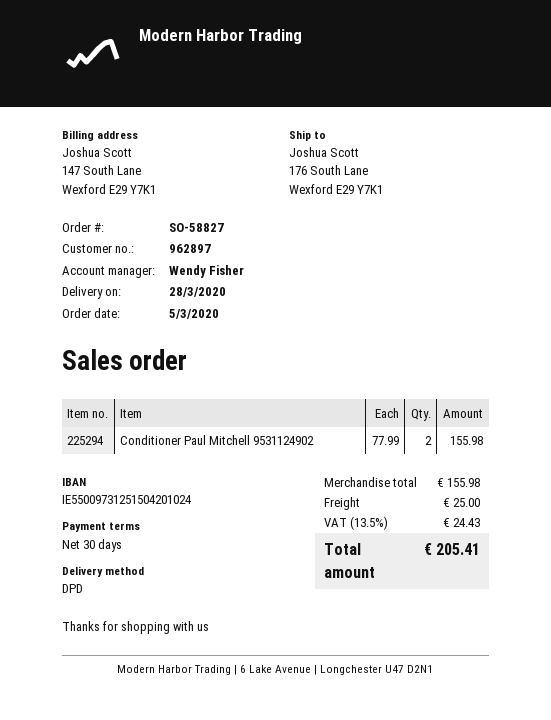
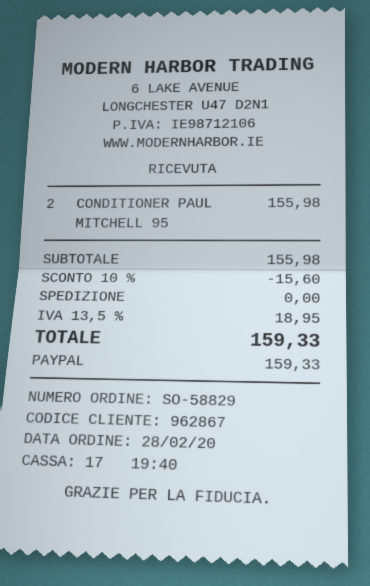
order number: SO-58827 -> SO-58829
order date: 2020-03-05 -> 2020-02-28
customer number: 962897 -> 962867
discount: none -> 10% = 15.60
shipping: 25.00 -> 0.00
tax: 13.5% = 24.43 -> 13.5% = 18.95
total: 205.41 -> 159.33

